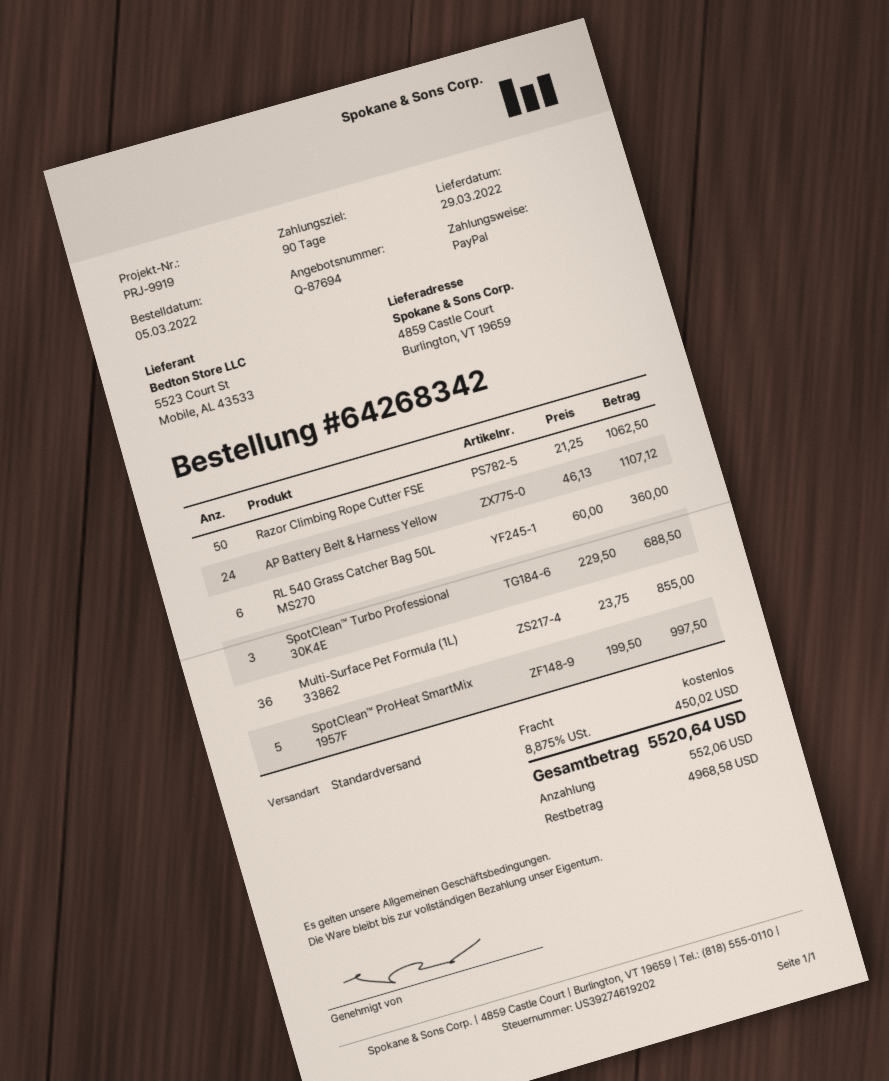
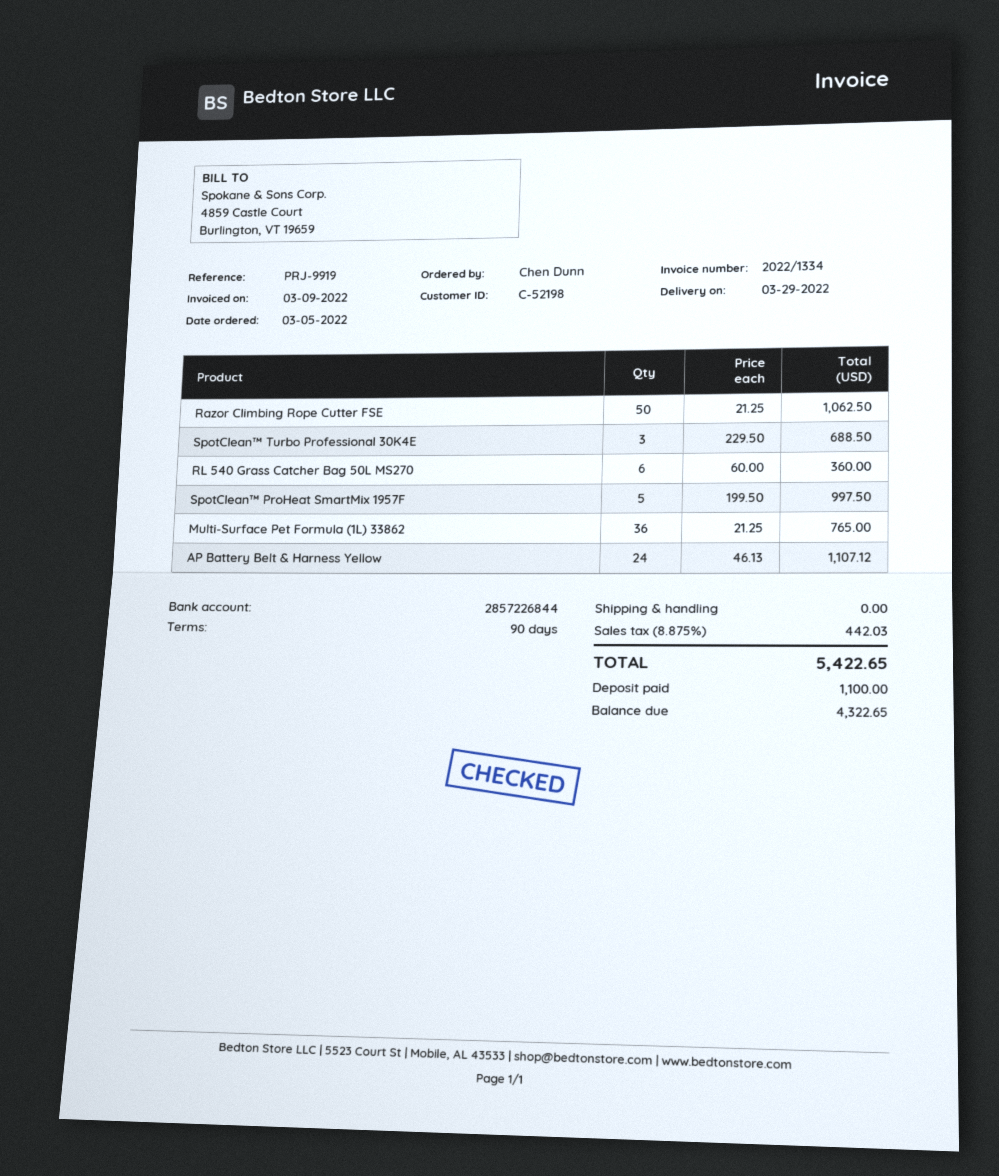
Multi-Surface Pet Formula (1L) 33862: 36 x 23.75 = 855.00 -> 36 x 21.25 = 765.00
tax: 8.875% = 450.02 -> 8.875% = 442.03
total: 5520.64 -> 5422.65
deposit: 552.06 -> 1100.00
balance: 4968.58 -> 4322.65

